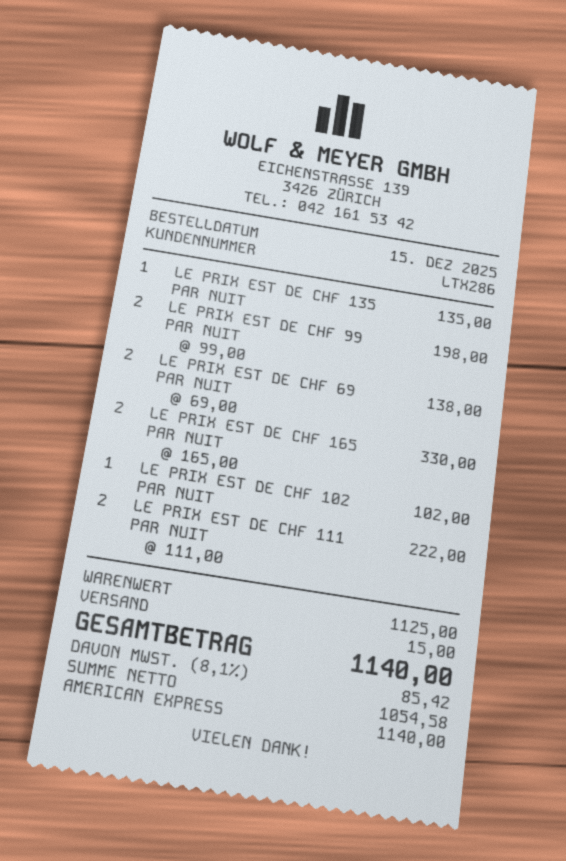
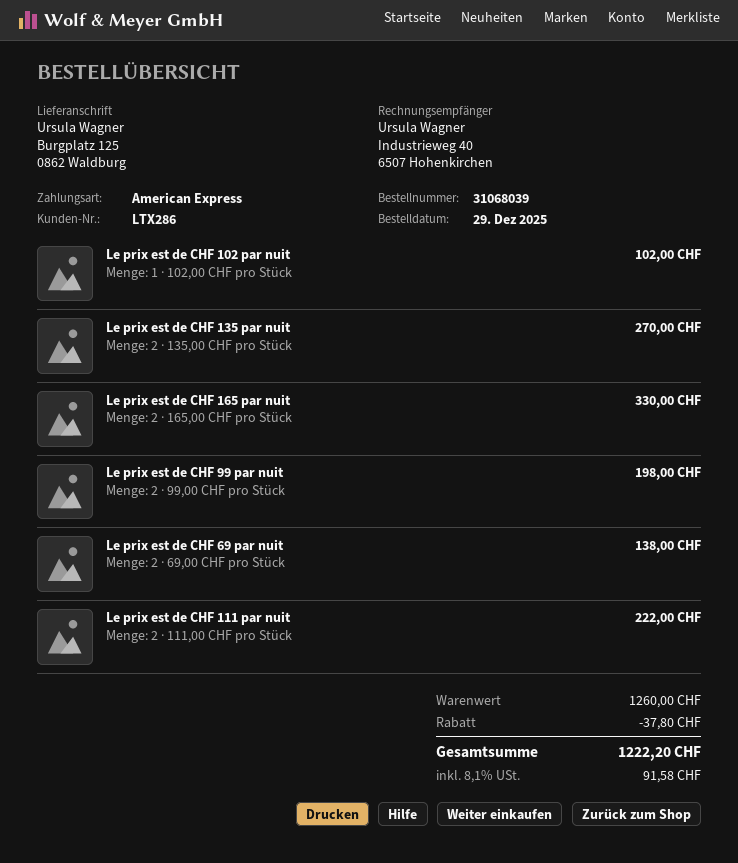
order date: 2025-12-15 -> 2025-12-29
LE PRIX EST DE CHF 135 PAR NUIT: 1 x 135.00 = 135.00 -> 2 x 135.00 = 270.00
subtotal: 1125.00 -> 1260.00
discount: none -> 37.80
shipping: 15.00 -> none
tax: 8.1% = 85.42 -> 8.1% = 91.58
total: 1140.00 -> 1222.20

